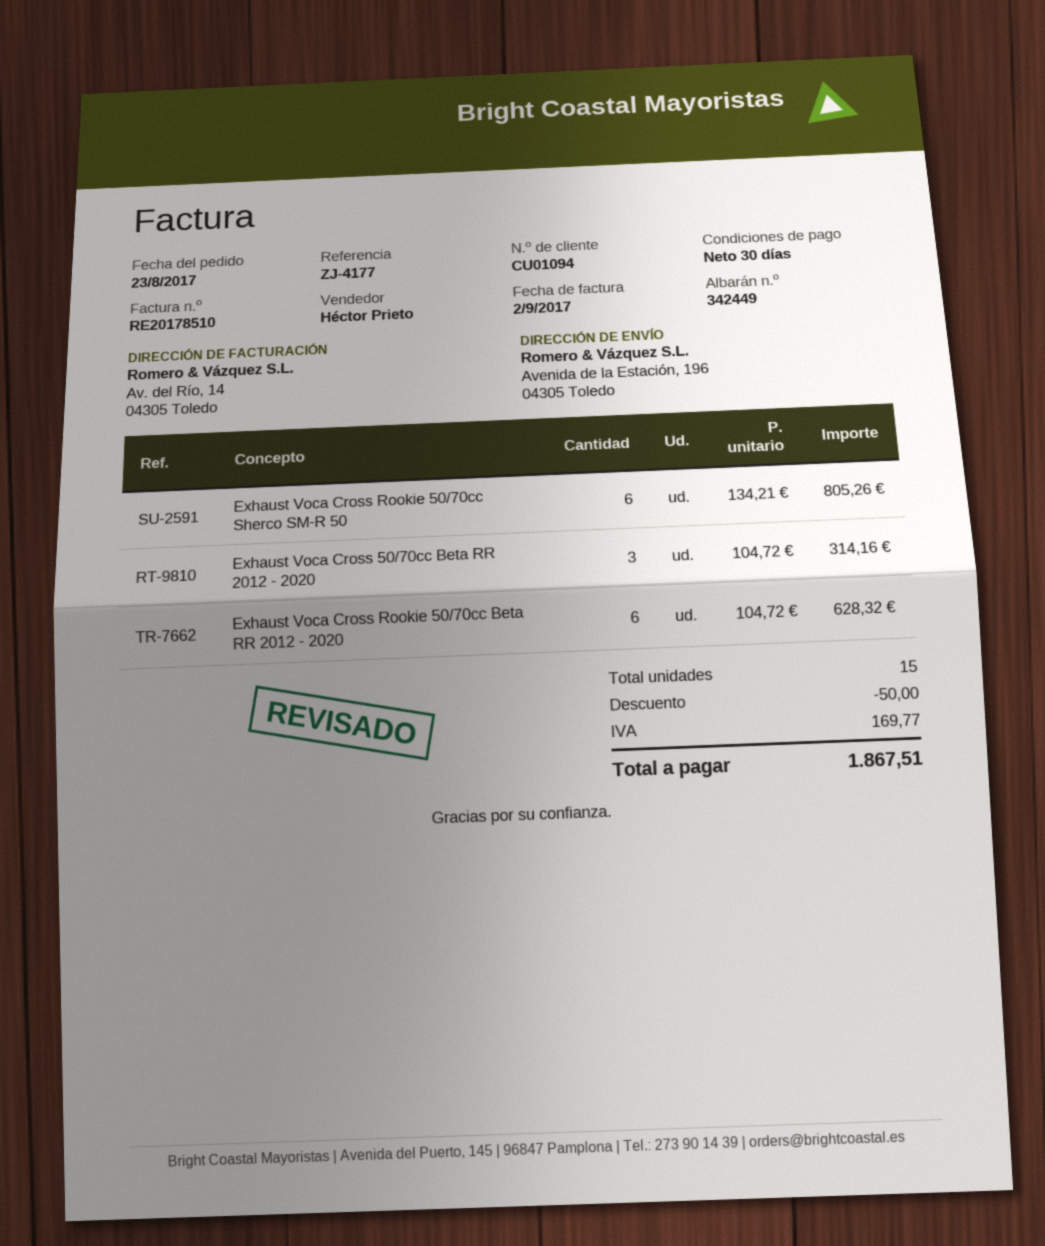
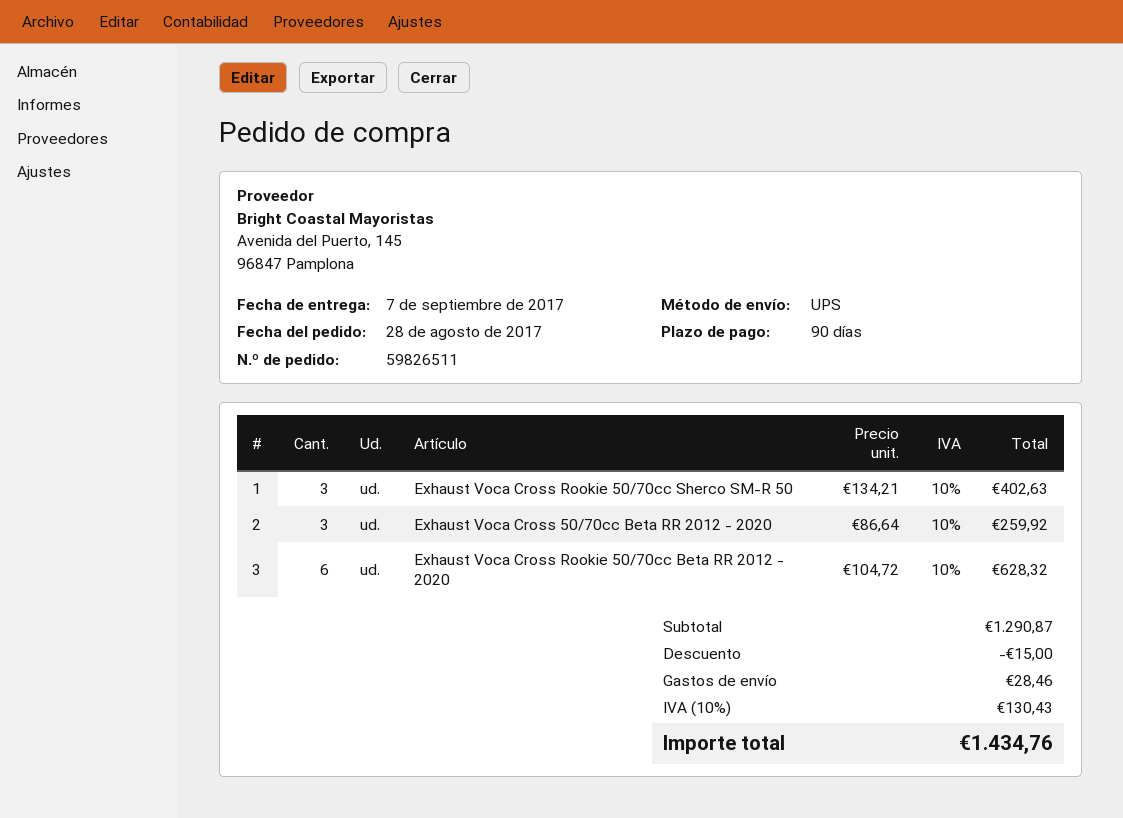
order date: 2017-08-23 -> 2017-08-28
payment terms: 30 days -> 90 days
Exhaust Voca Cross Rookie 50/70cc Sherco SM-R 50: 6 x 134.21 = 805.26 -> 3 x 134.21 = 402.63
Exhaust Voca Cross 50/70cc Beta RR 2012 - 2020: 3 x 104.72 = 314.16 -> 3 x 86.64 = 259.92
discount: 50.00 -> 15.00
shipping: none -> 28.46
tax: 169.77 -> 130.43
total: 1867.51 -> 1434.76

